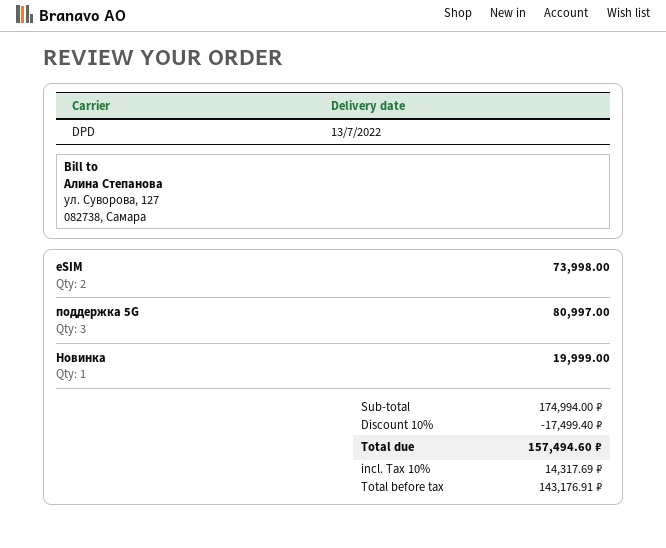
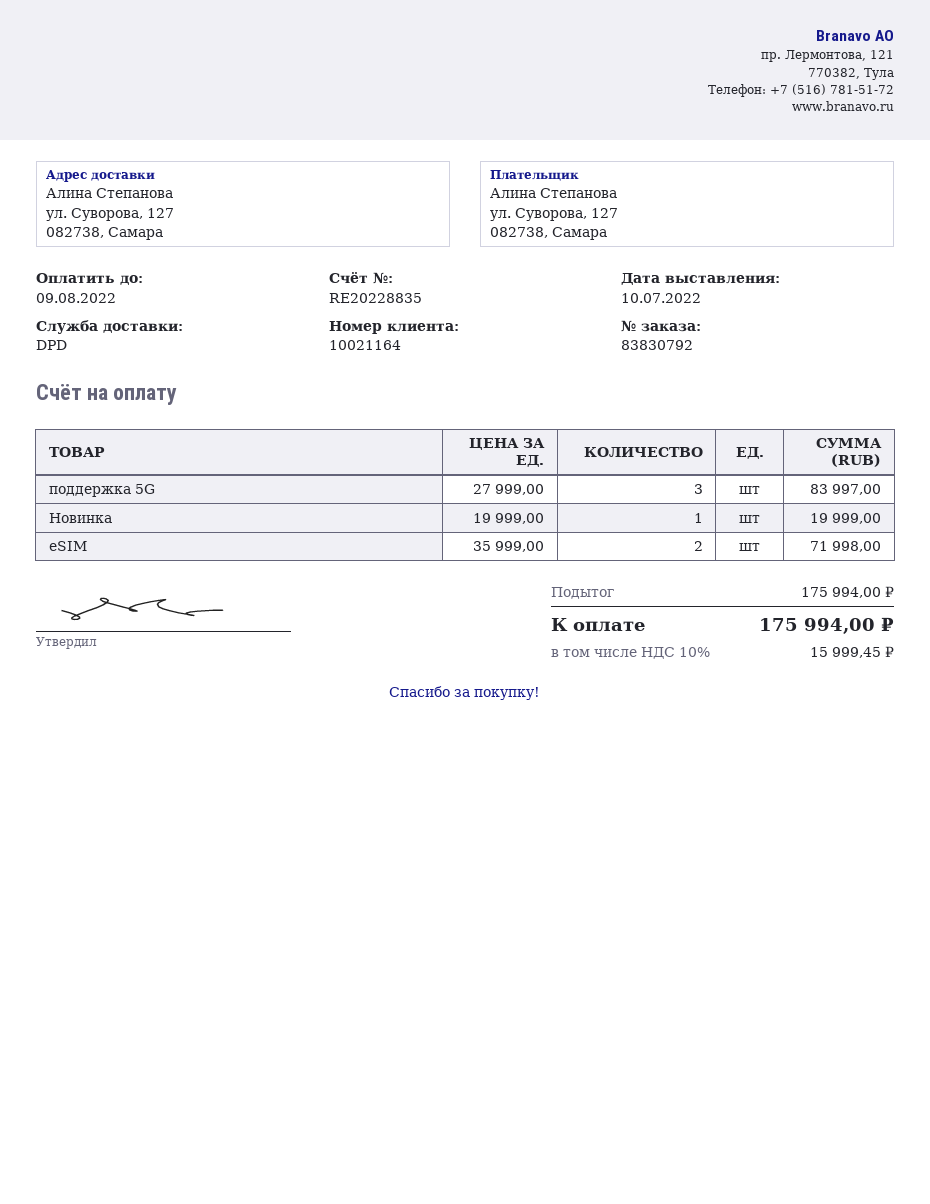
eSIM: 2 for 73998.00 -> 2 for 71998.00
поддержка 5G: 3 for 80997.00 -> 3 for 83997.00
subtotal: 174994.00 -> 175994.00
discount: 10% = 17499.40 -> none
tax: 10% = 14317.69 -> 10% = 15999.45
total: 157494.60 -> 175994.00

